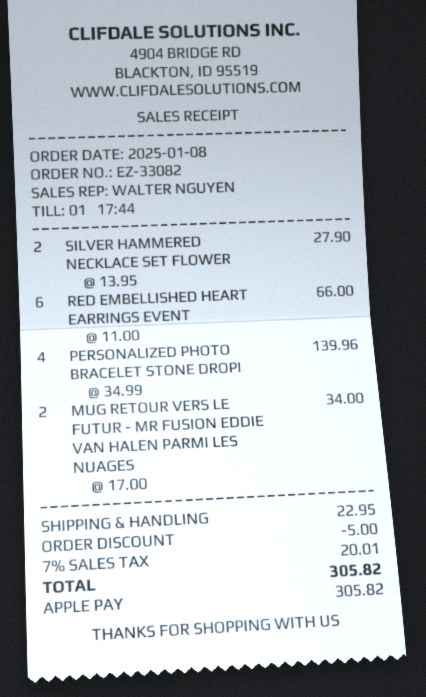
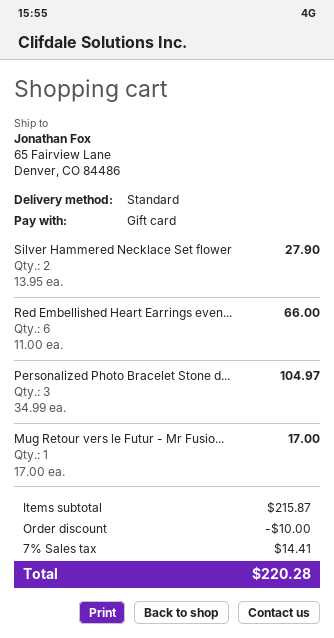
payment method: Apple Pay -> gift card
PERSONALIZED PHOTO BRACELET STONE DROPI: 4 x 34.99 = 139.96 -> 3 x 34.99 = 104.97
MUG RETOUR VERS LE FUTUR - MR FUSION EDDIE VAN HALEN PARMI LES NUAGES: 2 x 17.00 = 34.00 -> 1 x 17.00 = 17.00
discount: 5.00 -> 10.00
shipping: 22.95 -> none
tax: 7% = 20.01 -> 7% = 14.41
total: 305.82 -> 220.28

